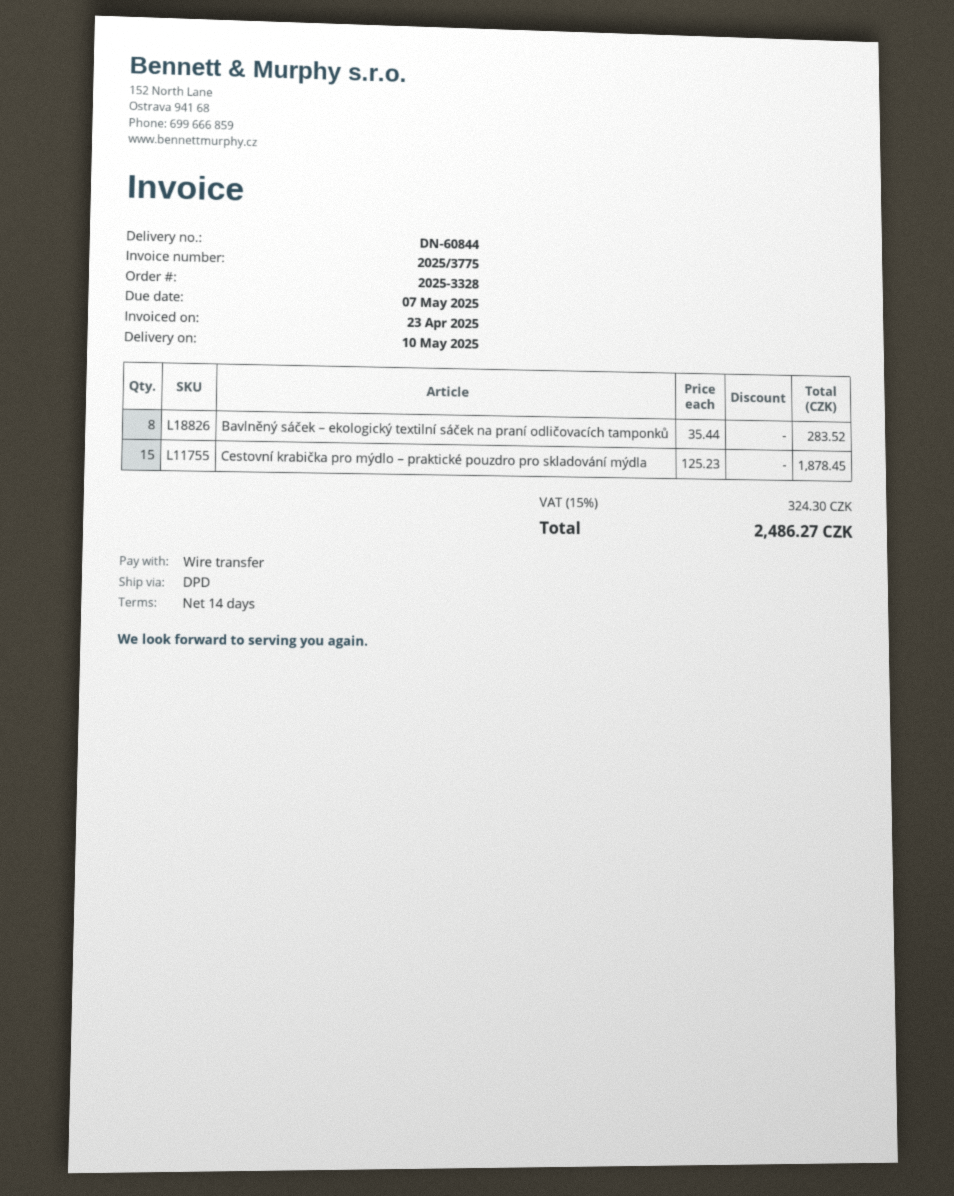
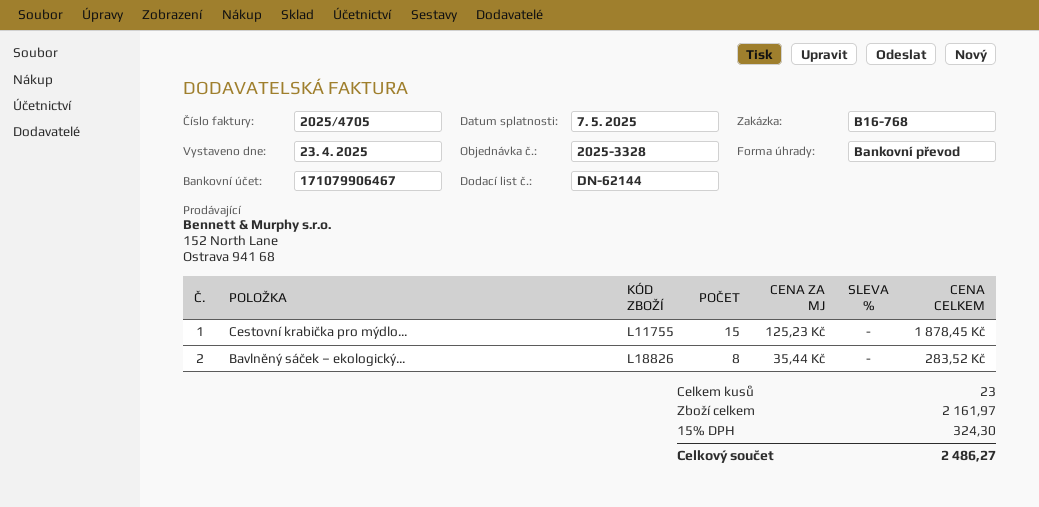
delivery note number: DN-60844 -> DN-62144
invoice number: 2025/3775 -> 2025/4705

